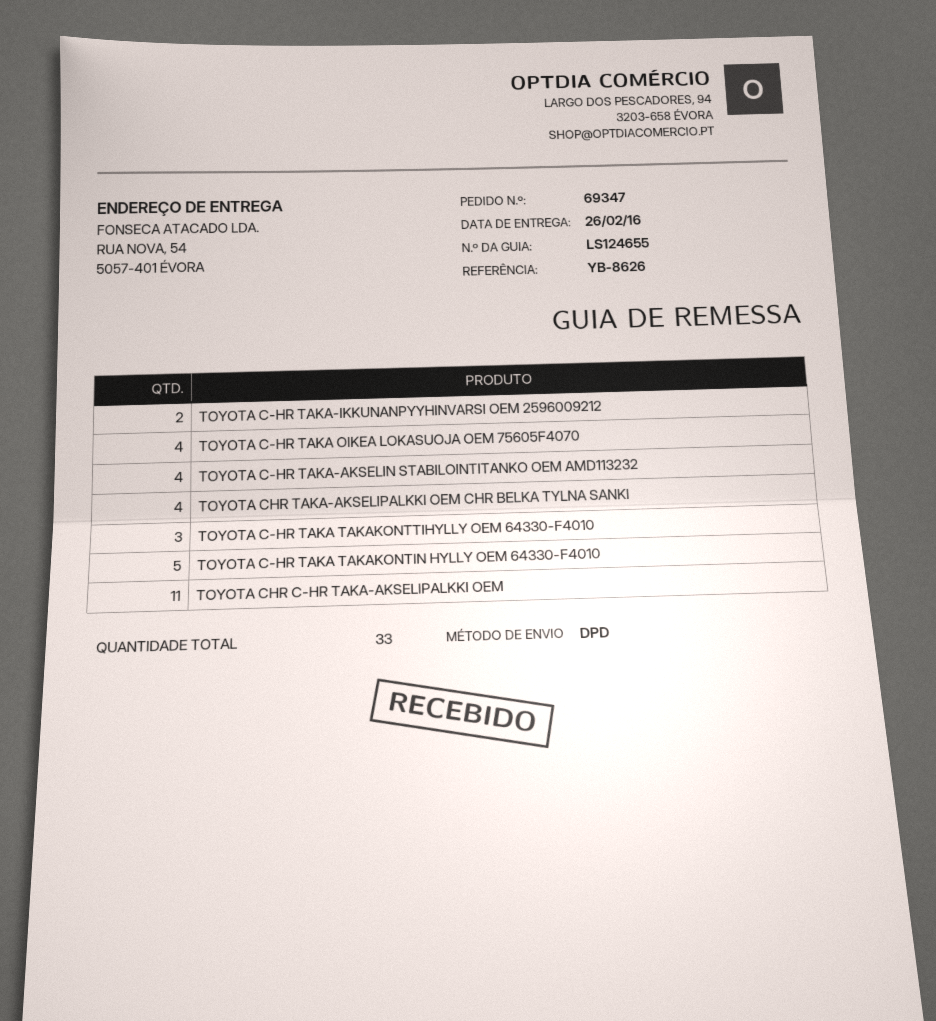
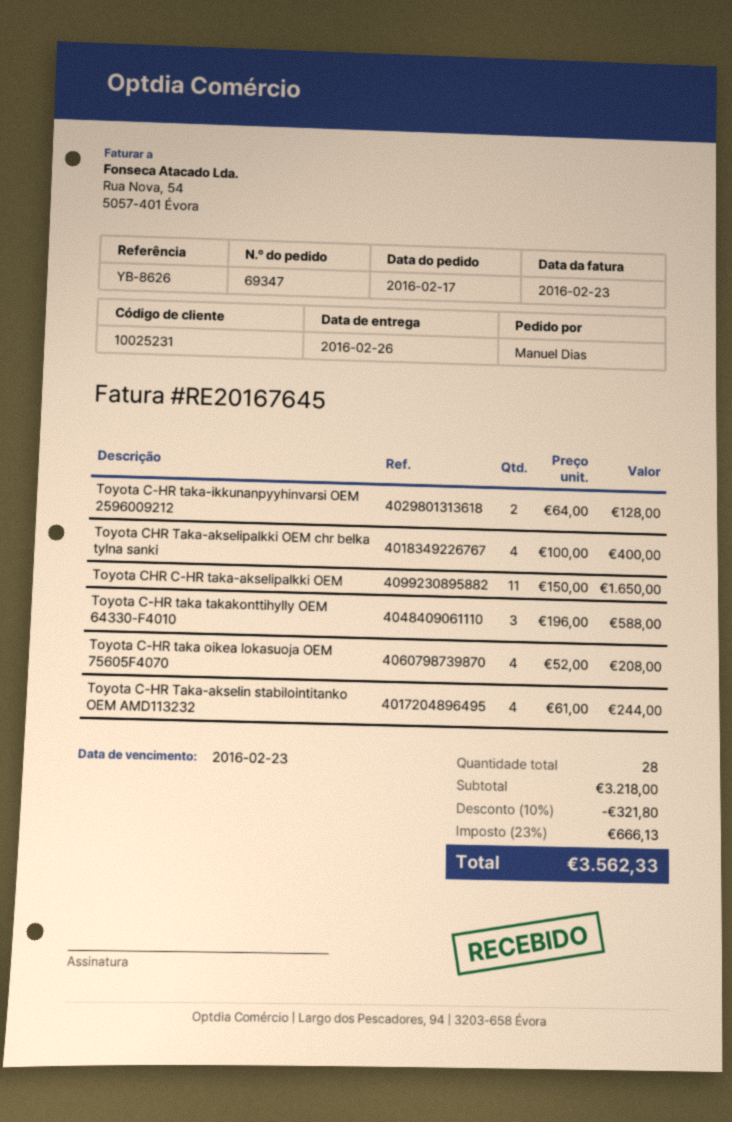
TOYOTA C-HR TAKA TAKAKONTIN HYLLY OEM 64330-F4010: 5 -> none
total quantity: 33 -> 28

